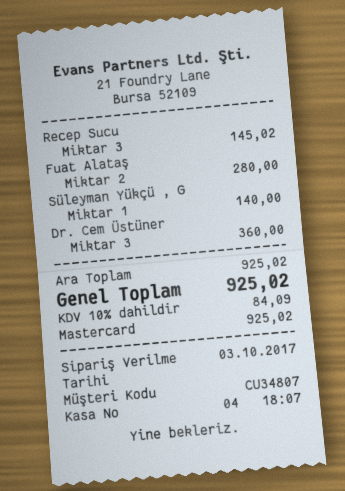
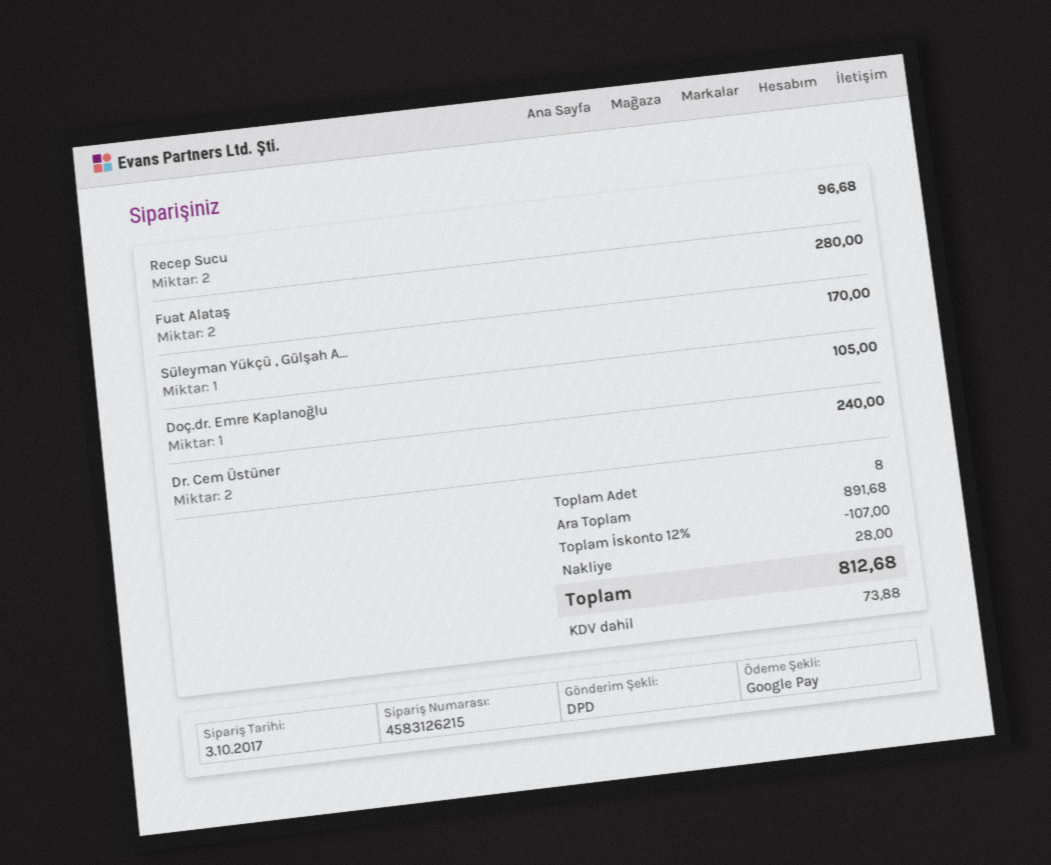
payment method: Mastercard -> Google Pay
Recep Sucu: 3 for 145.02 -> 2 for 96.68
Süleyman Yükçü , G: 1 for 140.00 -> 1 for 170.00
Dr. Cem Üstüner: 3 for 360.00 -> 2 for 240.00
Doç.dr. Emre Kaplanoğlu: none -> 1 for 105.00
subtotal: 925.02 -> 891.68
discount: none -> 12% = 107.00
shipping: none -> 28.00
tax: 84.09 -> 73.88
total: 925.02 -> 812.68

